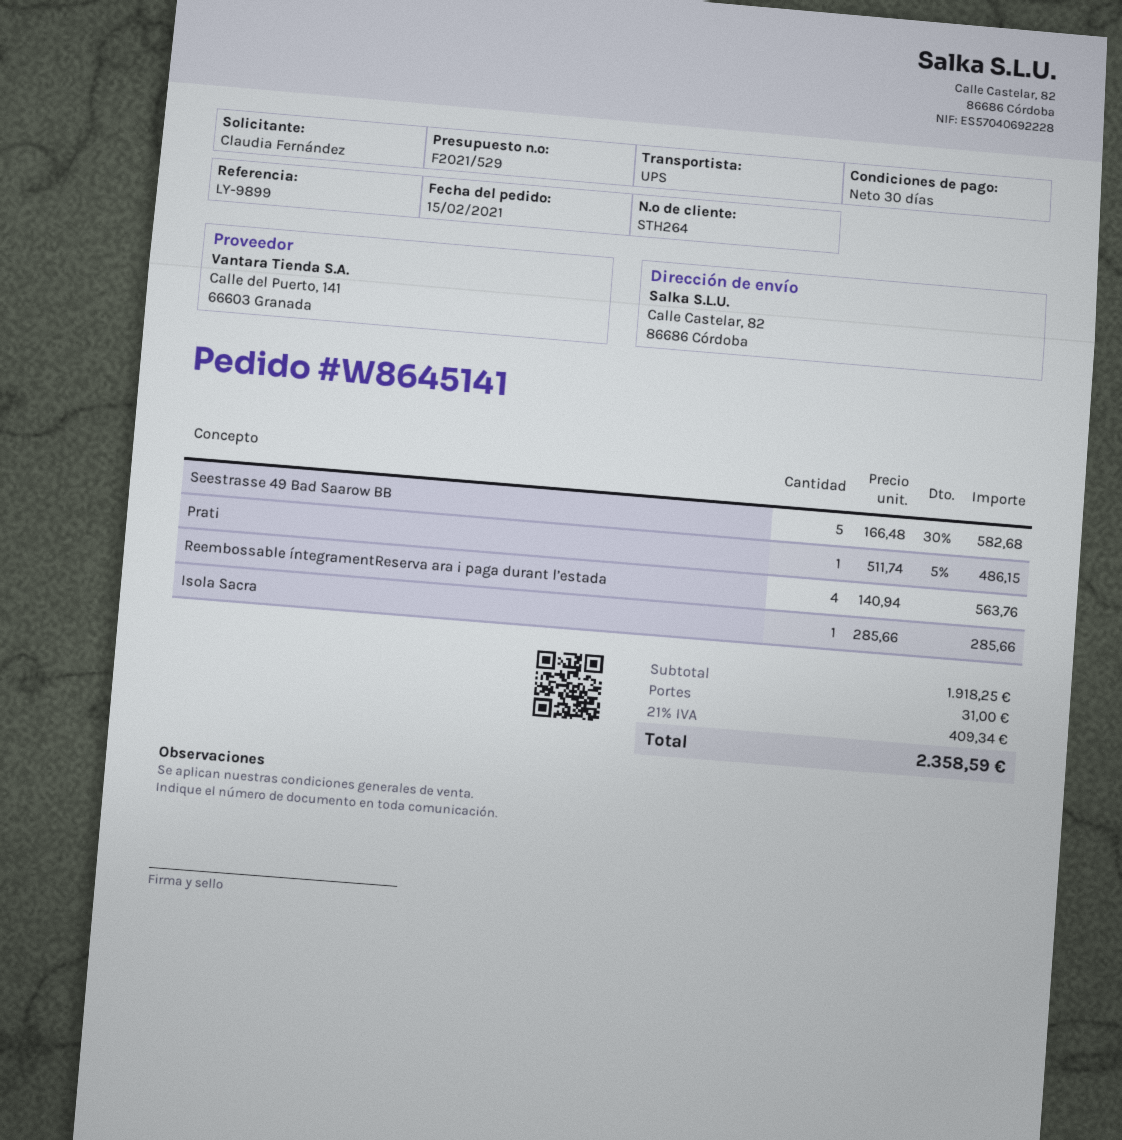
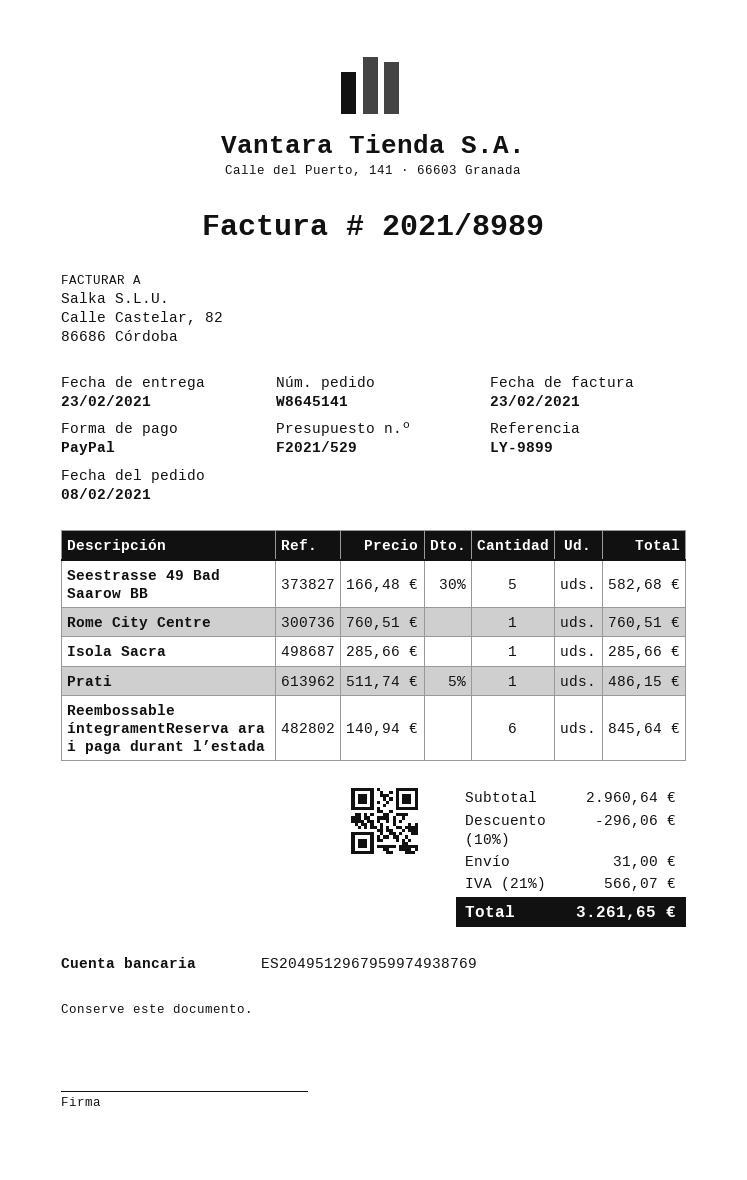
order date: 2021-02-15 -> 2021-02-08
Reembossable íntegramentReserva ara i paga durant l’estada: 4 x 140.94 = 563.76 -> 6 x 140.94 = 845.64
Rome City Centre: none -> 1 x 760.51 = 760.51
subtotal: 1918.25 -> 2960.64
discount: none -> 10% = 296.06
tax: 21% = 409.34 -> 21% = 566.07
total: 2358.59 -> 3261.65

